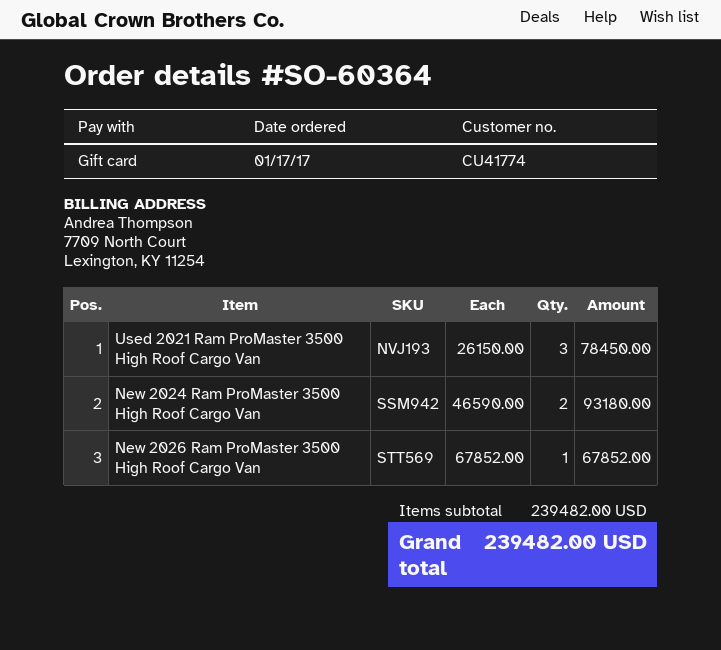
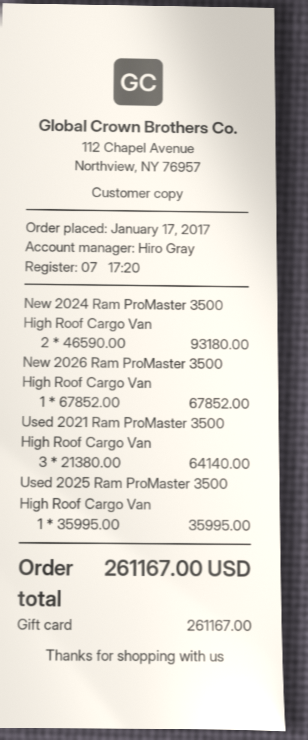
Used 2021 Ram ProMaster 3500 High Roof Cargo Van: 3 x 26150.00 = 78450.00 -> 3 x 21380.00 = 64140.00
Used 2025 Ram ProMaster 3500 High Roof Cargo Van: none -> 1 x 35995.00 = 35995.00
total: 239482.00 -> 261167.00

